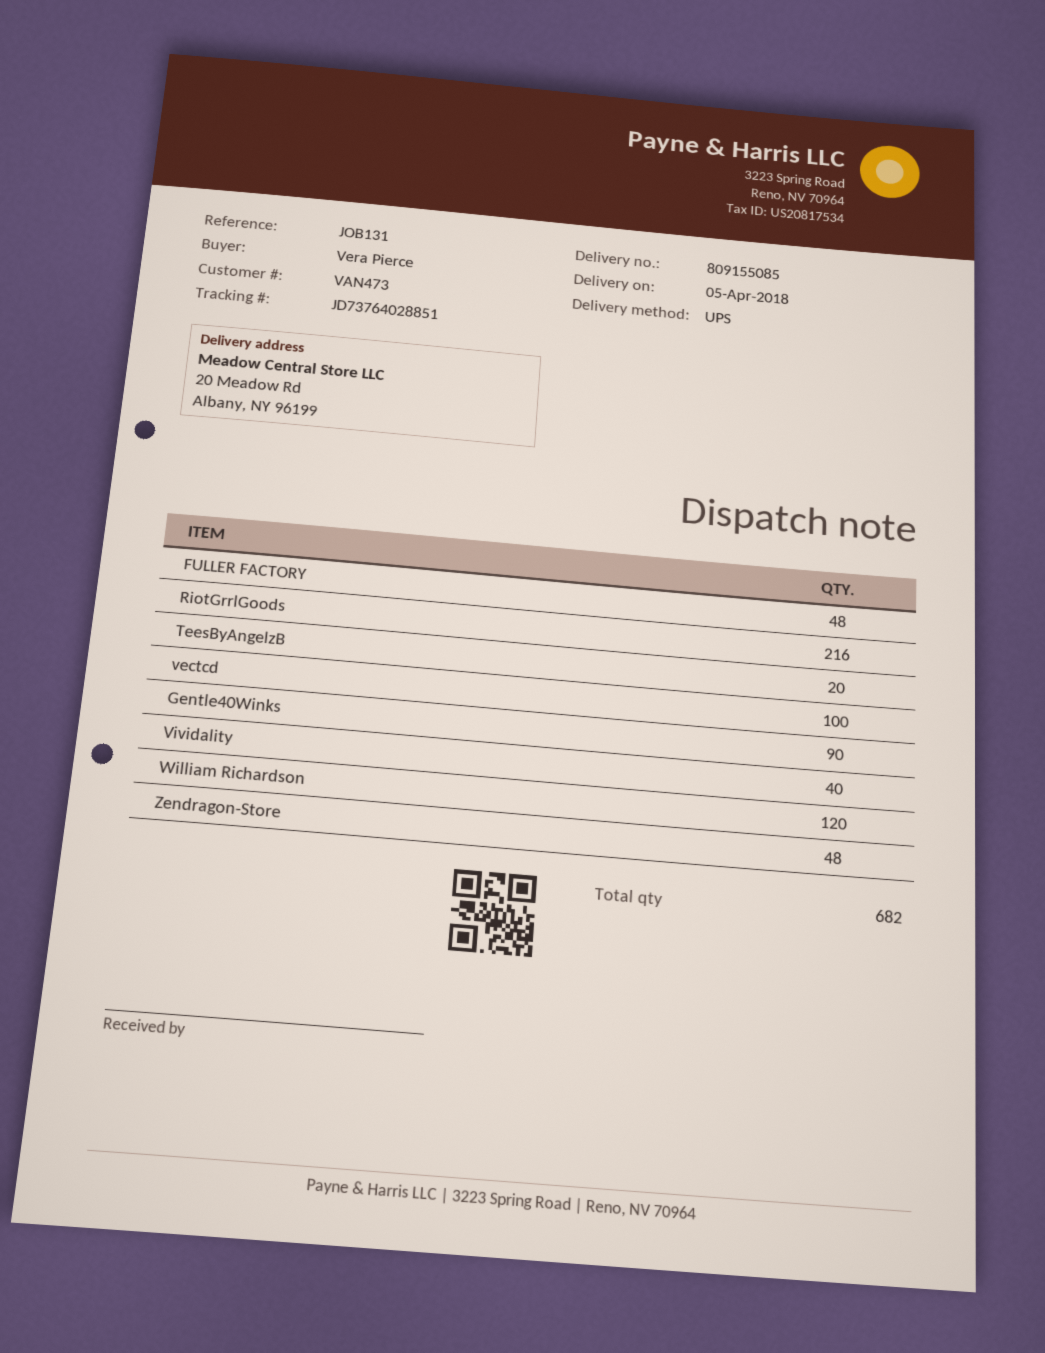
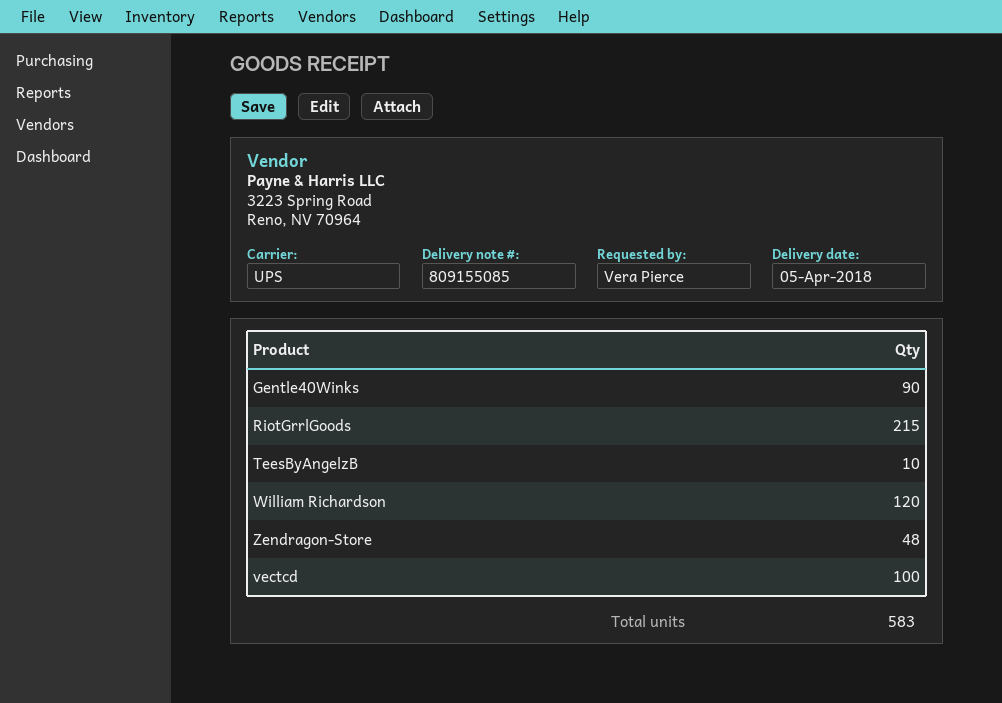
FULLER FACTORY: 48 -> none
RiotGrrlGoods: 216 -> 215
TeesByAngelzB: 20 -> 10
Vividality: 40 -> none
total quantity: 682 -> 583

